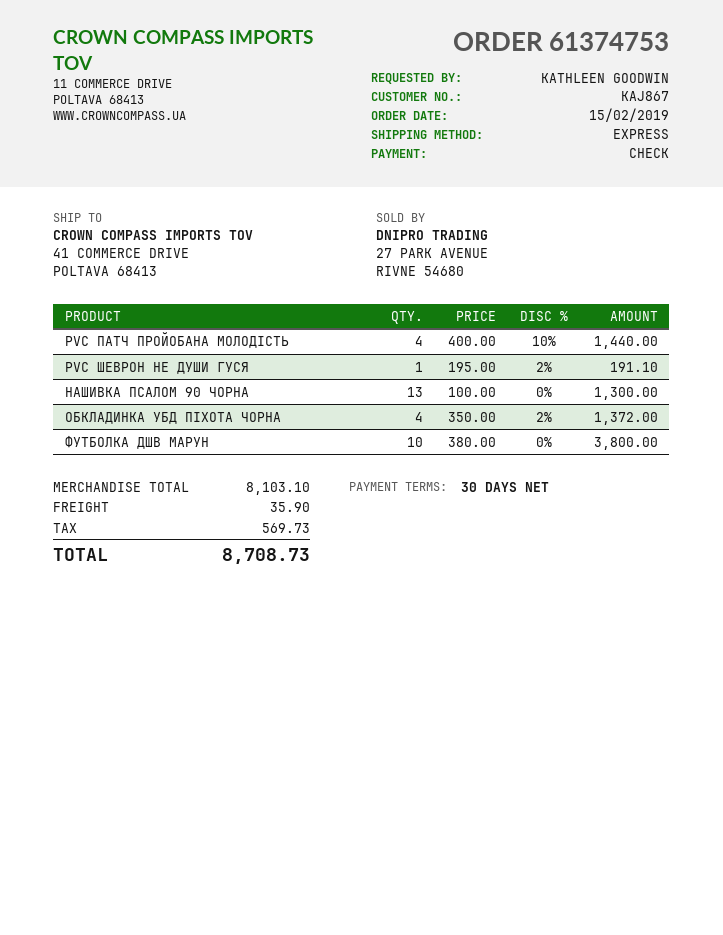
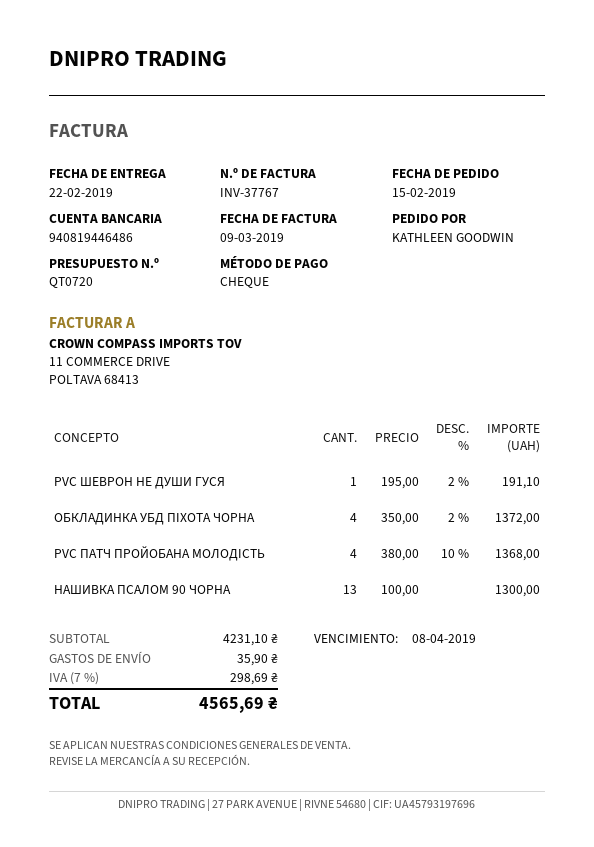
PVC ПАТЧ ПРОЙОБАНА МОЛОДІСТЬ: 4 x 400.00 - 10% = 1440.00 -> 4 x 380.00 - 10% = 1368.00
ФУТБОЛКА ДШВ МАРУН: 10 x 380.00 = 3800.00 -> none
subtotal: 8103.10 -> 4231.10
tax: 569.73 -> 298.69
total: 8708.73 -> 4565.69

